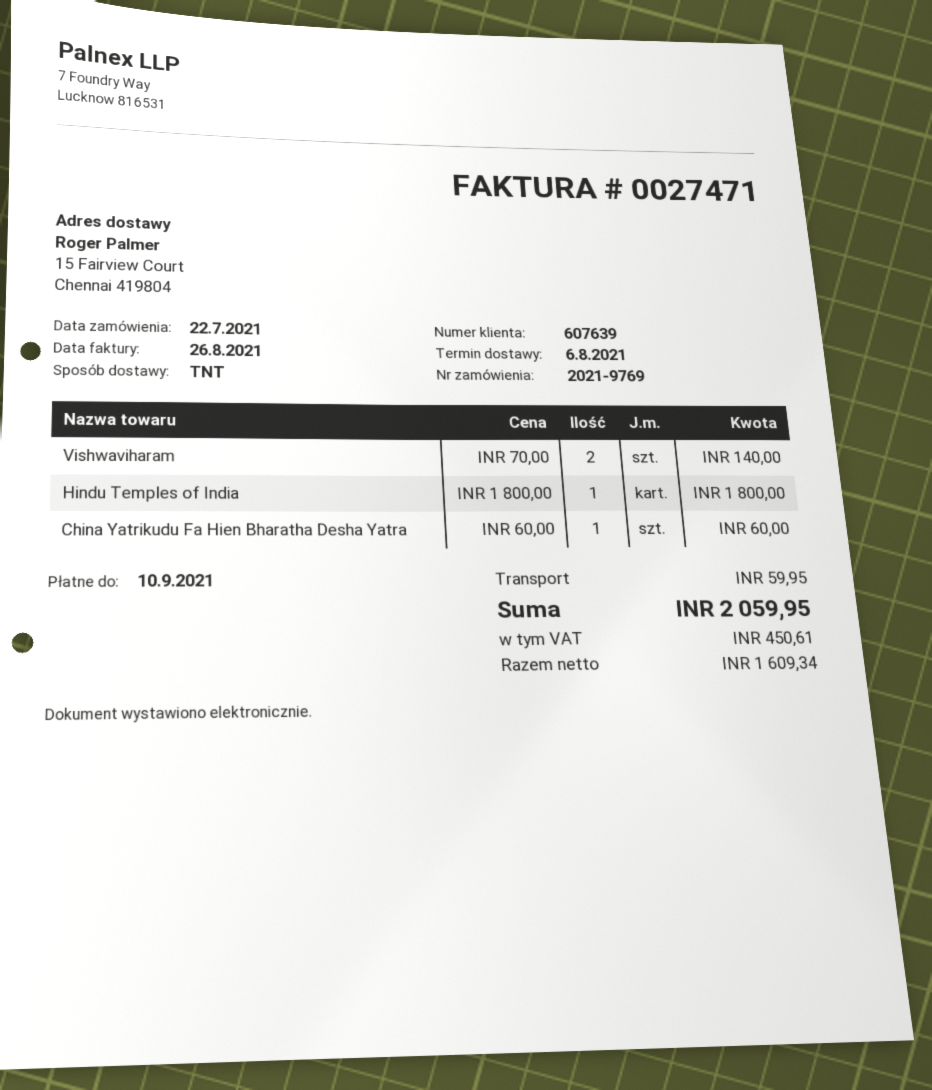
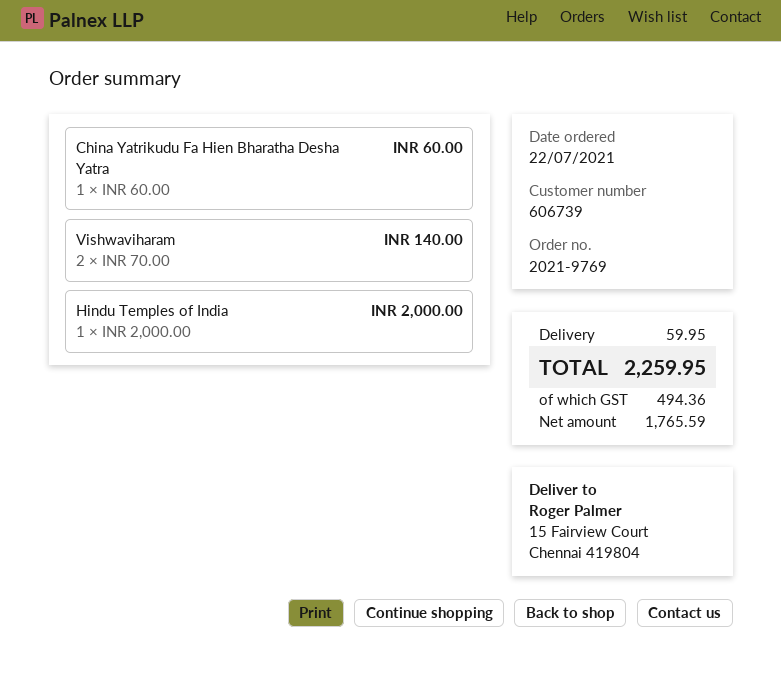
customer number: 607639 -> 606739
Hindu Temples of India: 1 x 1800.00 = 1800.00 -> 1 x 2000.00 = 2000.00
net: 1609.34 -> 1765.59
tax: 450.61 -> 494.36
total: 2059.95 -> 2259.95

